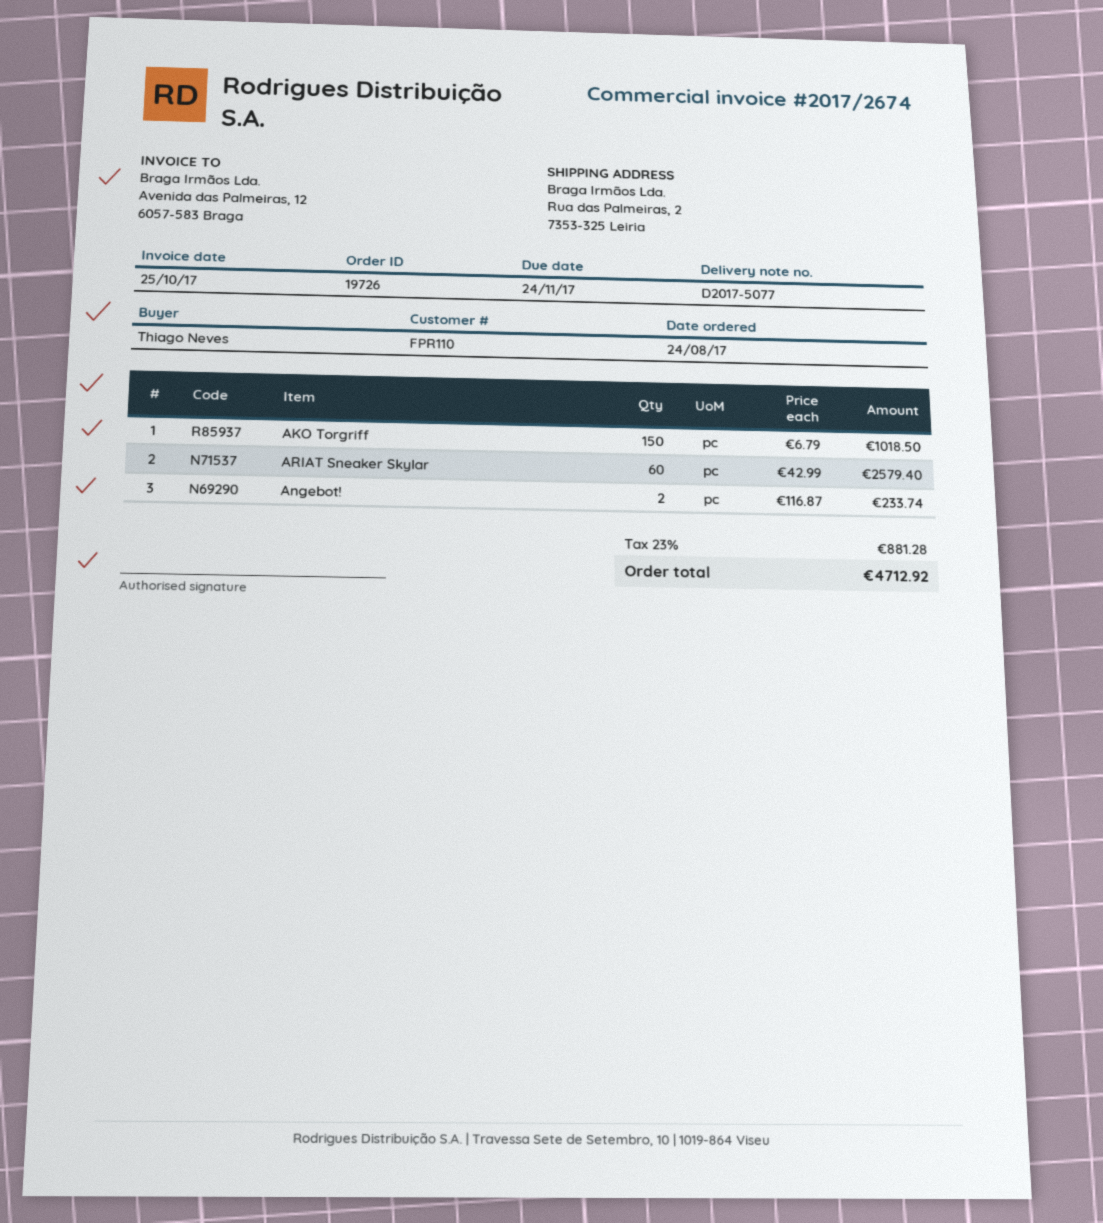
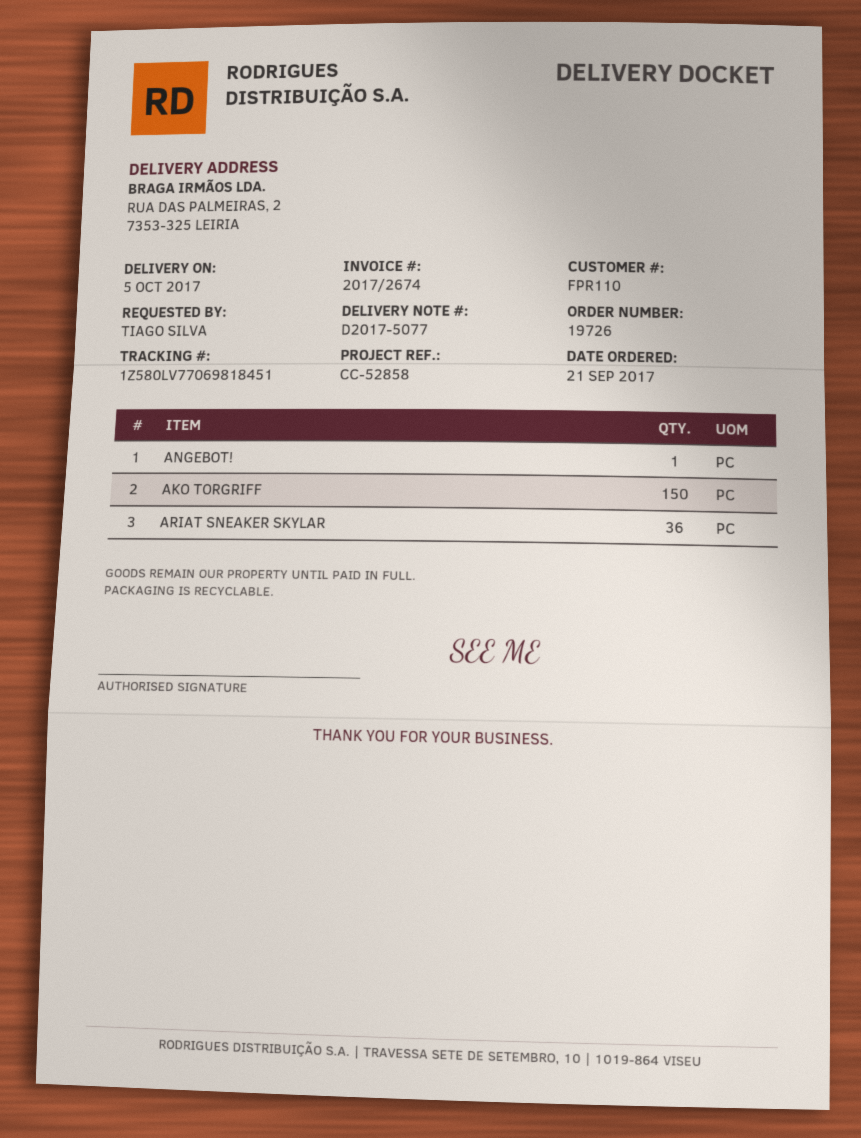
order date: 2017-08-24 -> 2017-09-21
ordered by: Thiago Neves -> TIAGO SILVA
ARIAT Sneaker Skylar: 60 -> 36
Angebot!: 2 -> 1

